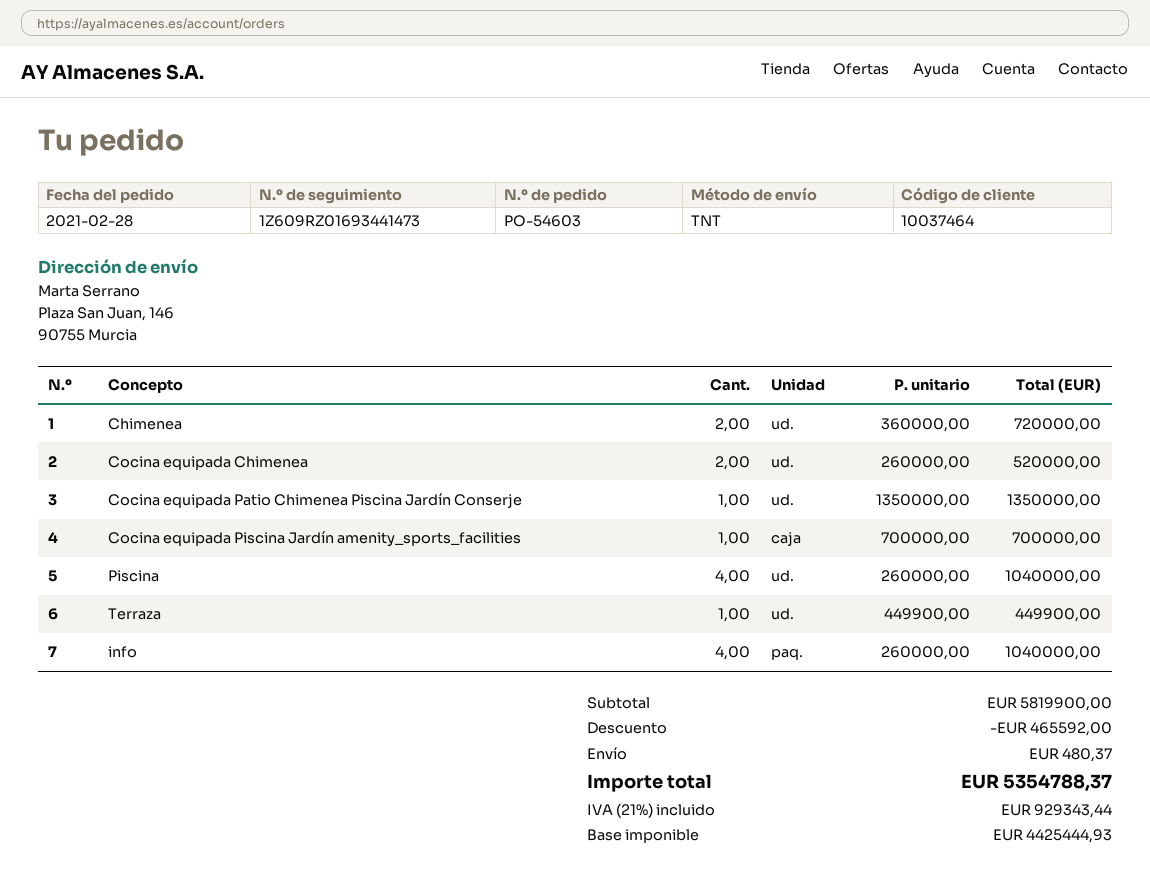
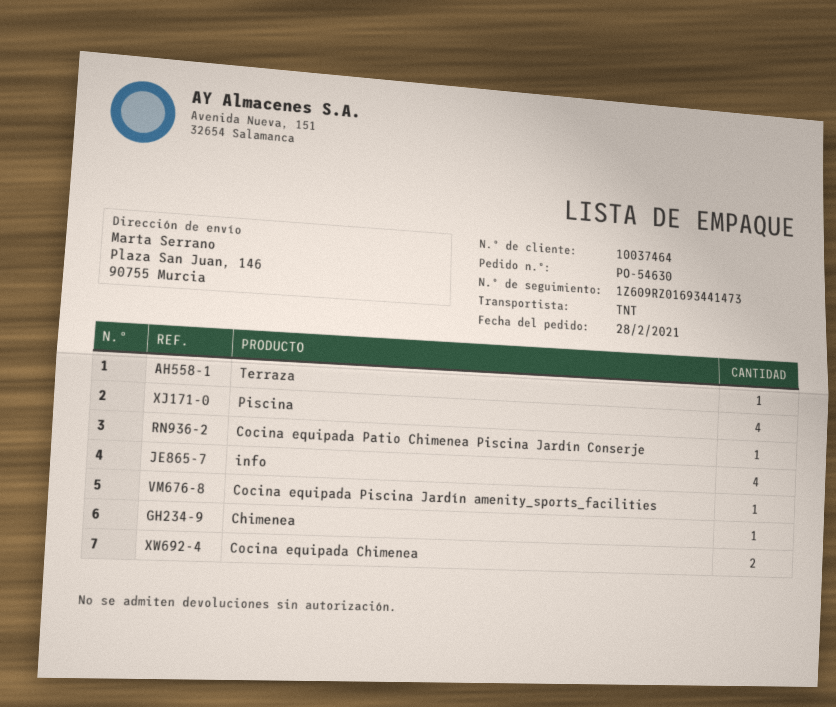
order number: PO-54603 -> PO-54630
Chimenea: 2 -> 1

